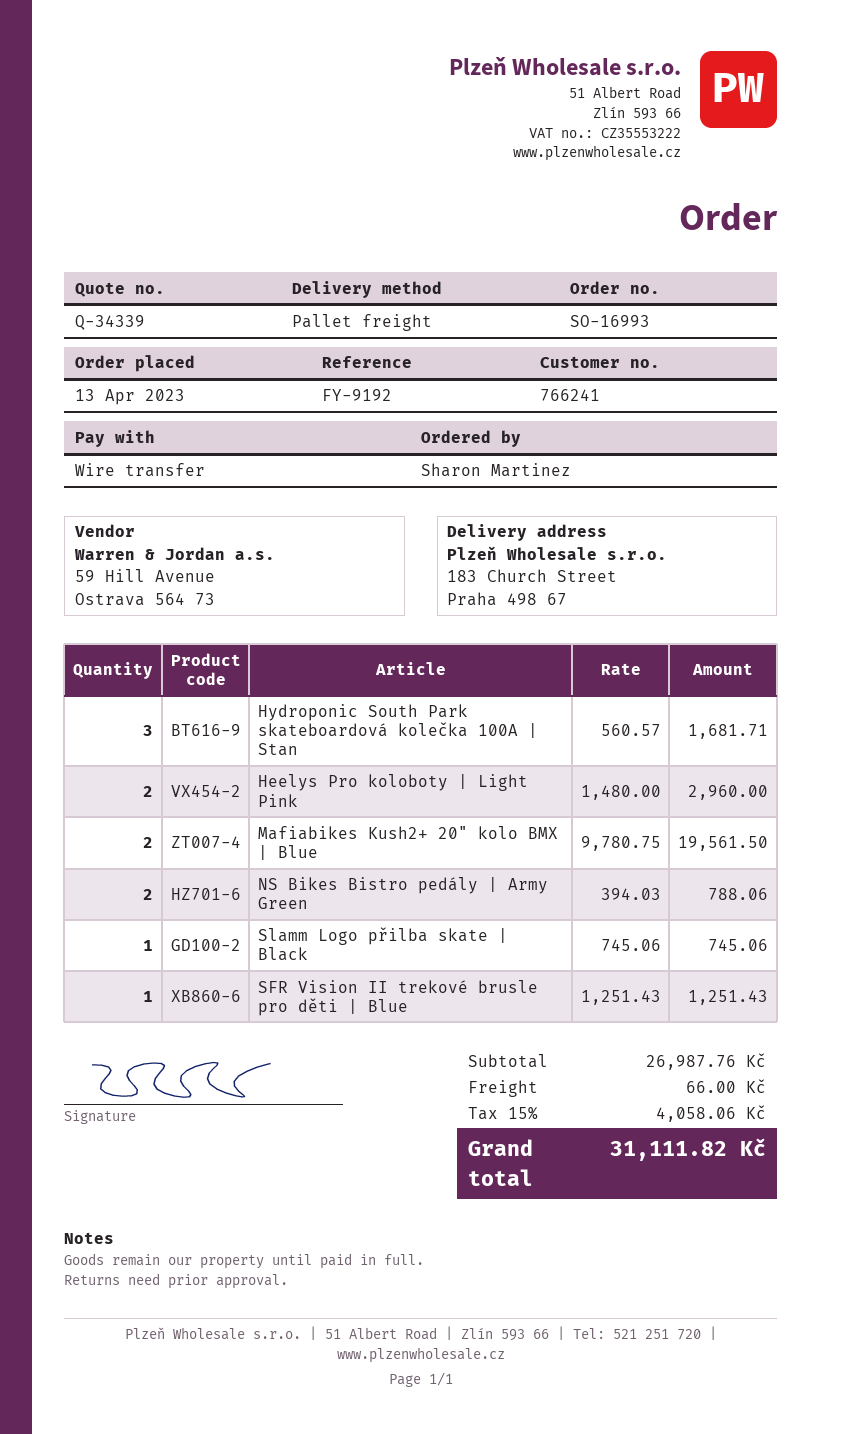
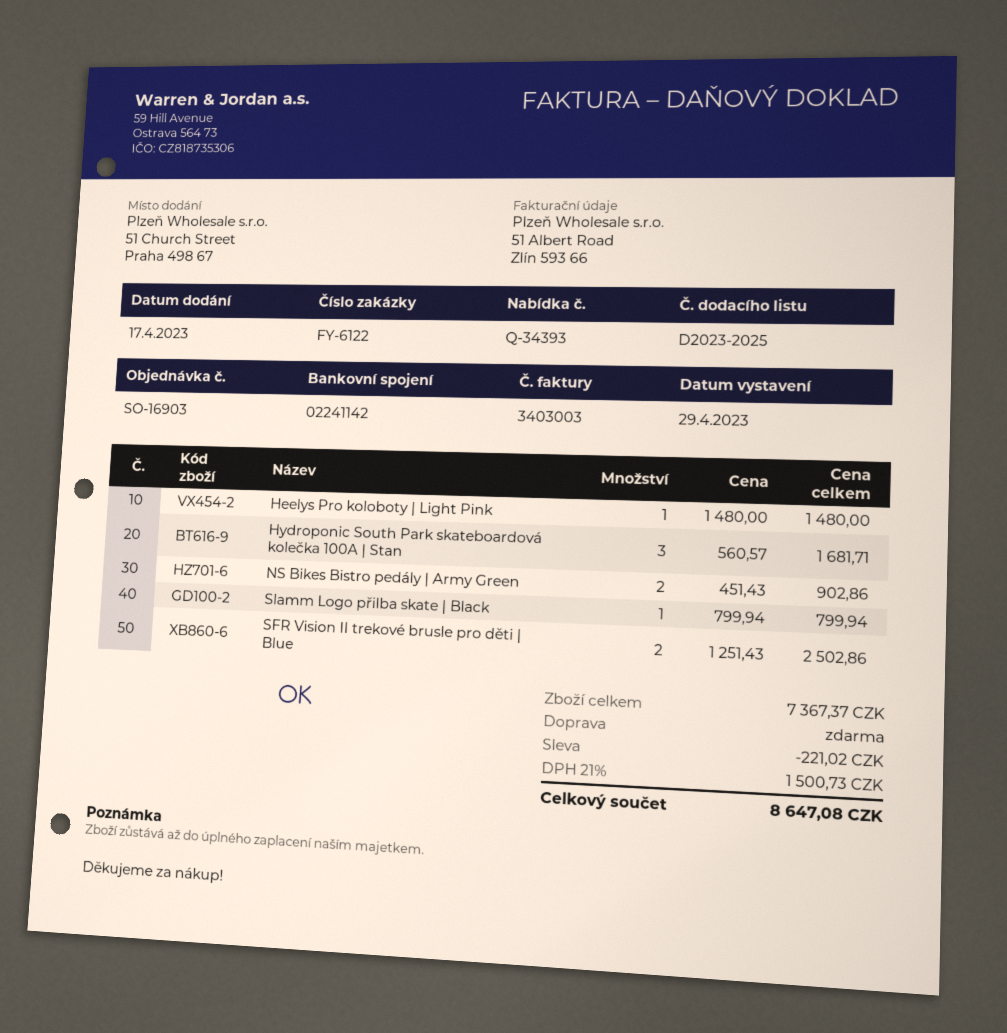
quote number: Q-34339 -> Q-34393
order number: SO-16993 -> SO-16903
reference: FY-9192 -> FY-6122
ship to: 183 Church Street, Praha 498 67 -> 51 Church Street, Praha 498 67
Heelys Pro koloboty | Light Pink: 2 x 1480.00 = 2960.00 -> 1 x 1480.00 = 1480.00
Mafiabikes Kush2+ 20" kolo BMX | Blue: 2 x 9780.75 = 19561.50 -> none
NS Bikes Bistro pedály | Army Green: 2 x 394.03 = 788.06 -> 2 x 451.43 = 902.86
Slamm Logo přilba skate | Black: 1 x 745.06 = 745.06 -> 1 x 799.94 = 799.94
SFR Vision II trekové brusle pro děti | Blue: 1 x 1251.43 = 1251.43 -> 2 x 1251.43 = 2502.86
subtotal: 26987.76 -> 7367.37
discount: none -> 221.02
shipping: 66.00 -> 0.00
tax: 15% = 4058.06 -> 21% = 1500.73
total: 31111.82 -> 8647.08

